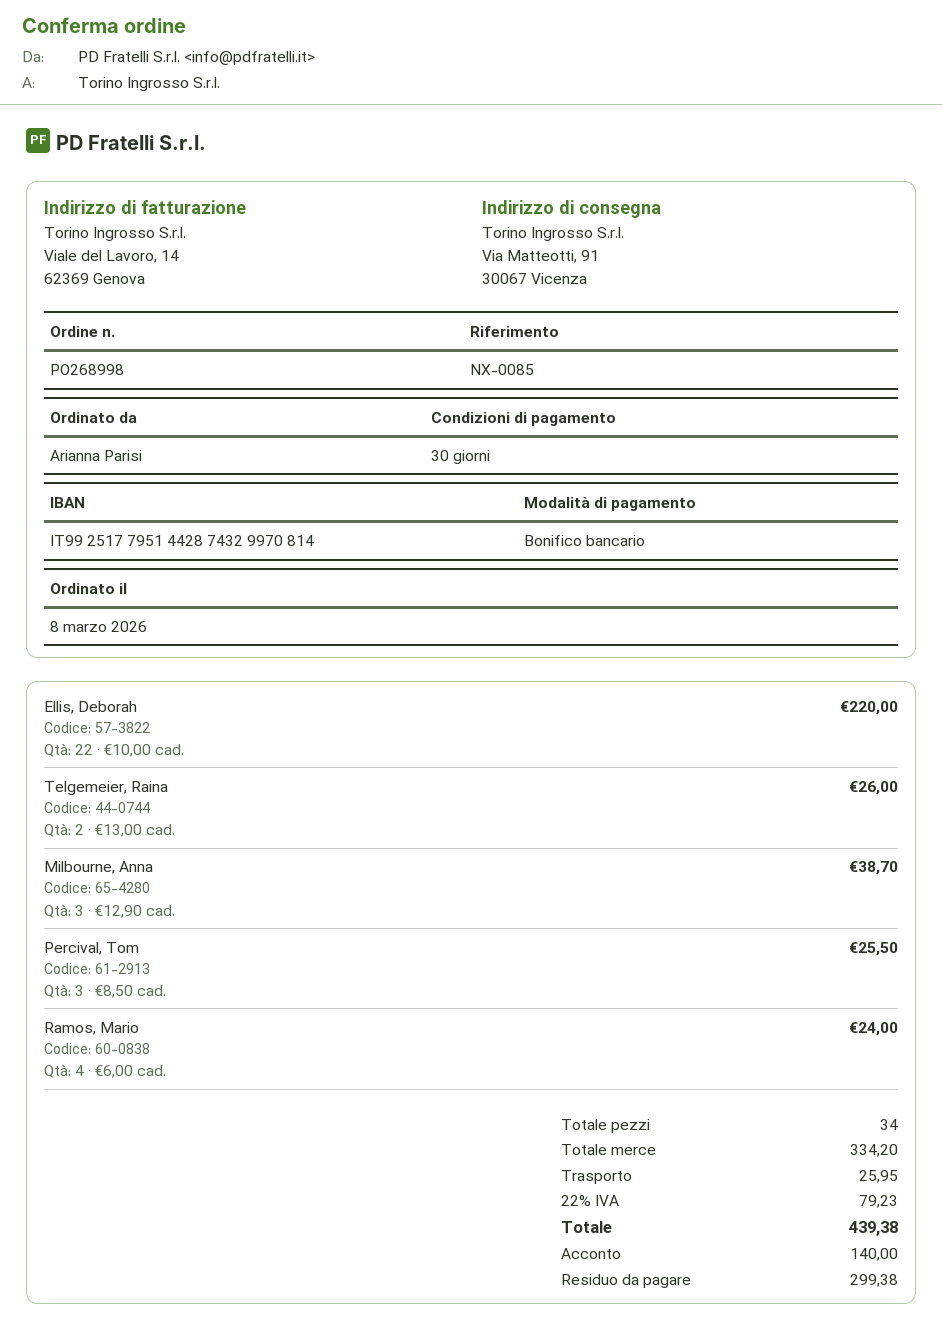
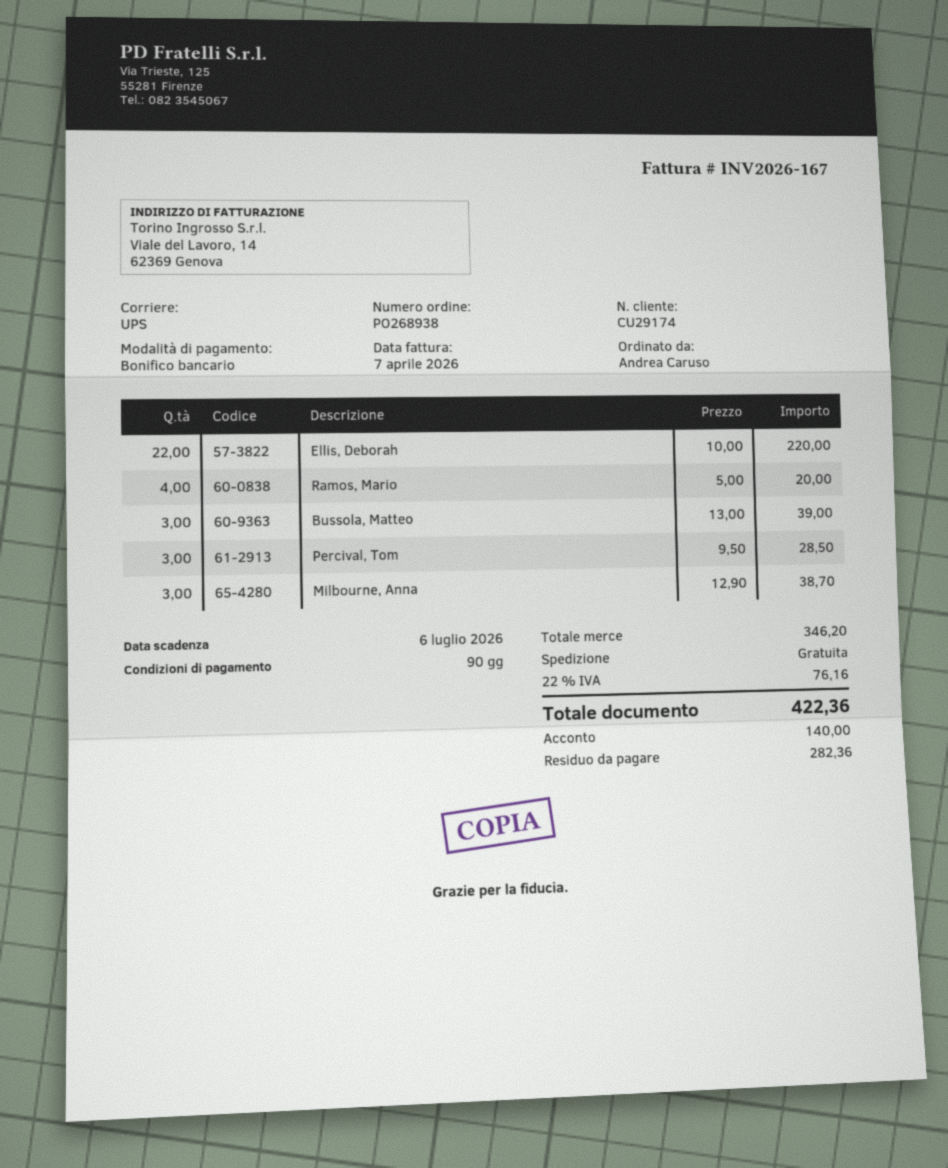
order number: PO268998 -> PO268938
payment terms: 30 days -> 90 days
ordered by: Arianna Parisi -> Andrea Caruso
Telgemeier, Raina: 2 x 13.00 = 26.00 -> none
Percival, Tom: 3 x 8.50 = 25.50 -> 3 x 9.50 = 28.50
Ramos, Mario: 4 x 6.00 = 24.00 -> 4 x 5.00 = 20.00
Bussola, Matteo: none -> 3 x 13.00 = 39.00
subtotal: 334.20 -> 346.20
shipping: 25.95 -> 0.00
tax: 22% = 79.23 -> 22% = 76.16
total: 439.38 -> 422.36
balance: 299.38 -> 282.36

